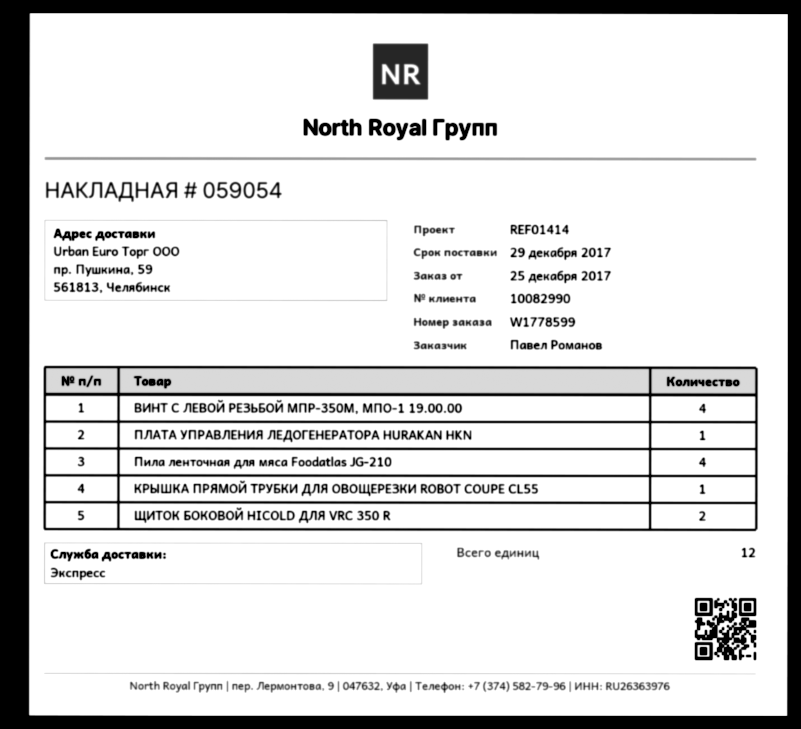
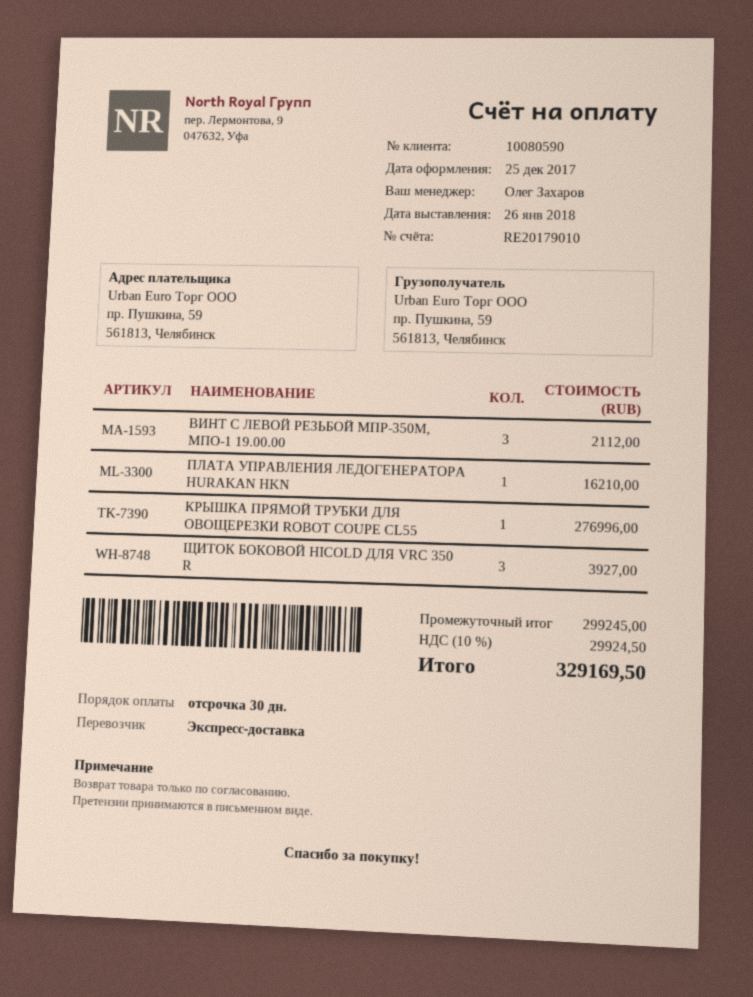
customer number: 10082990 -> 10080590
ВИНТ С ЛЕВОЙ РЕЗЬБОЙ МПР-350М, МПО-1 19.00.00: 4 -> 3
Пила ленточная для мяса Foodatlas JG-210: 4 -> none
ЩИТОК БОКОВОЙ HICOLD ДЛЯ VRC 350 R: 2 -> 3

